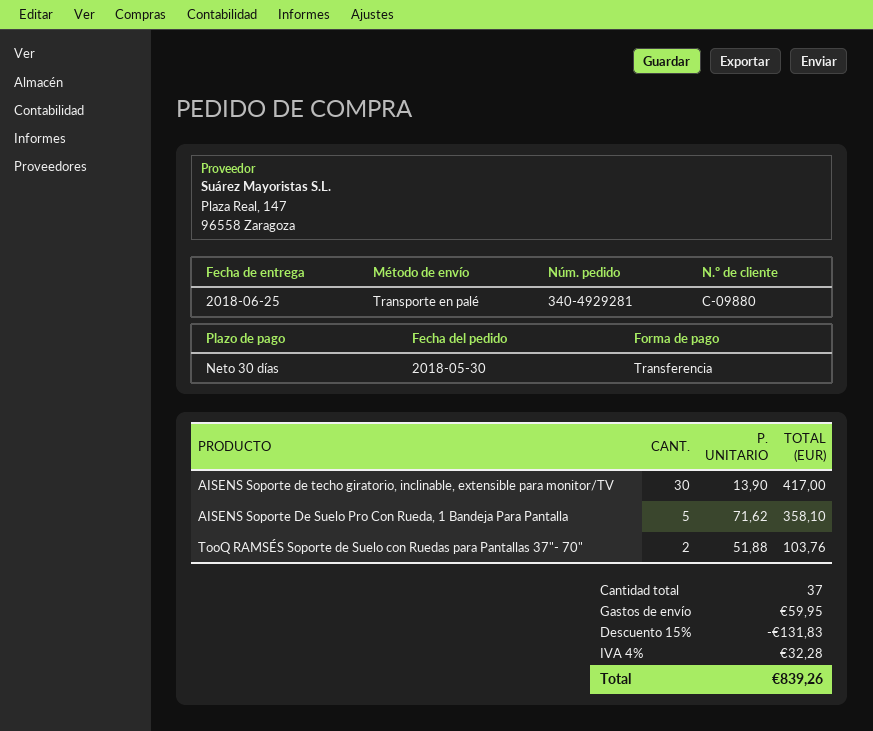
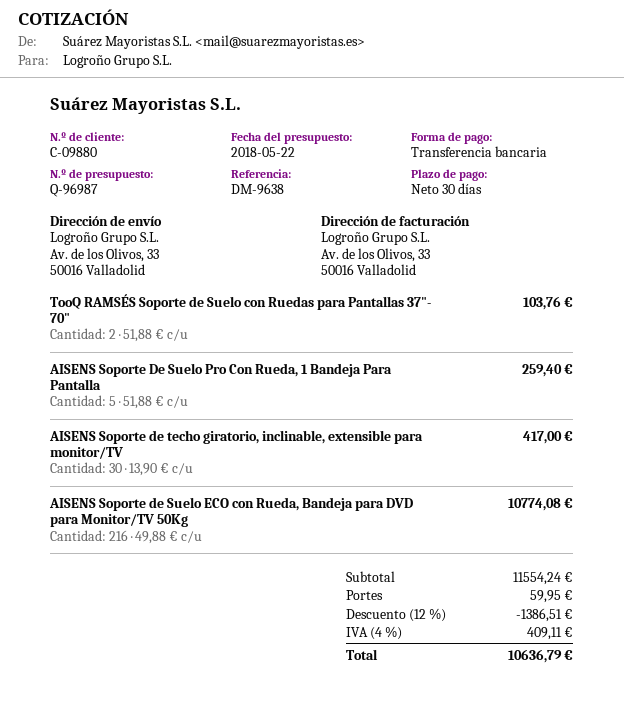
AISENS Soporte De Suelo Pro Con Rueda, 1 Bandeja Para Pantalla: 5 x 71.62 = 358.10 -> 5 x 51.88 = 259.40
AISENS Soporte de Suelo ECO con Rueda, Bandeja para DVD para Monitor/TV 50Kg: none -> 216 x 49.88 = 10774.08
discount: 15% = 131.83 -> 12% = 1386.51
tax: 4% = 32.28 -> 4% = 409.11
total: 839.26 -> 10636.79

